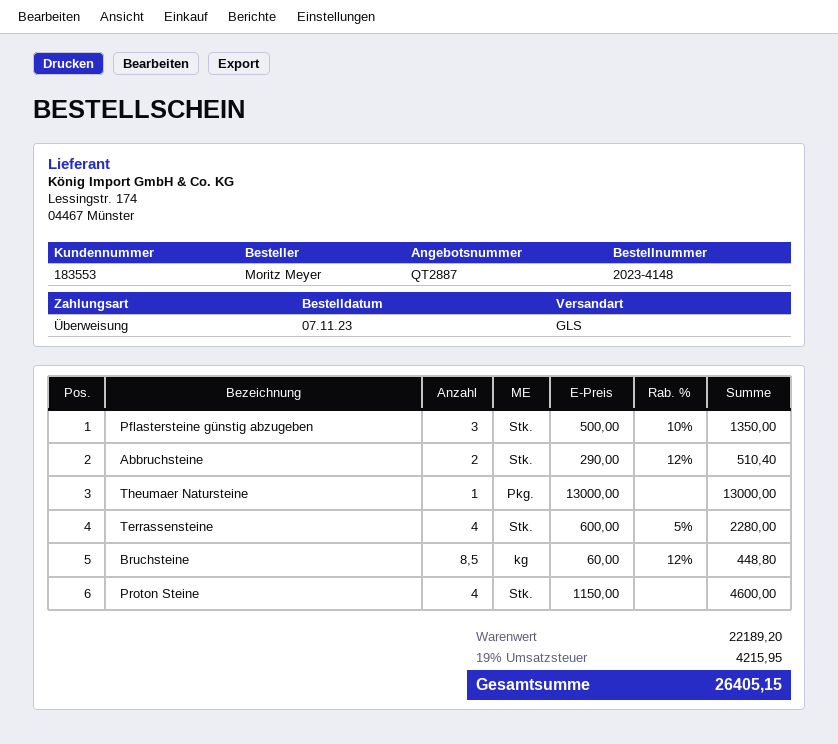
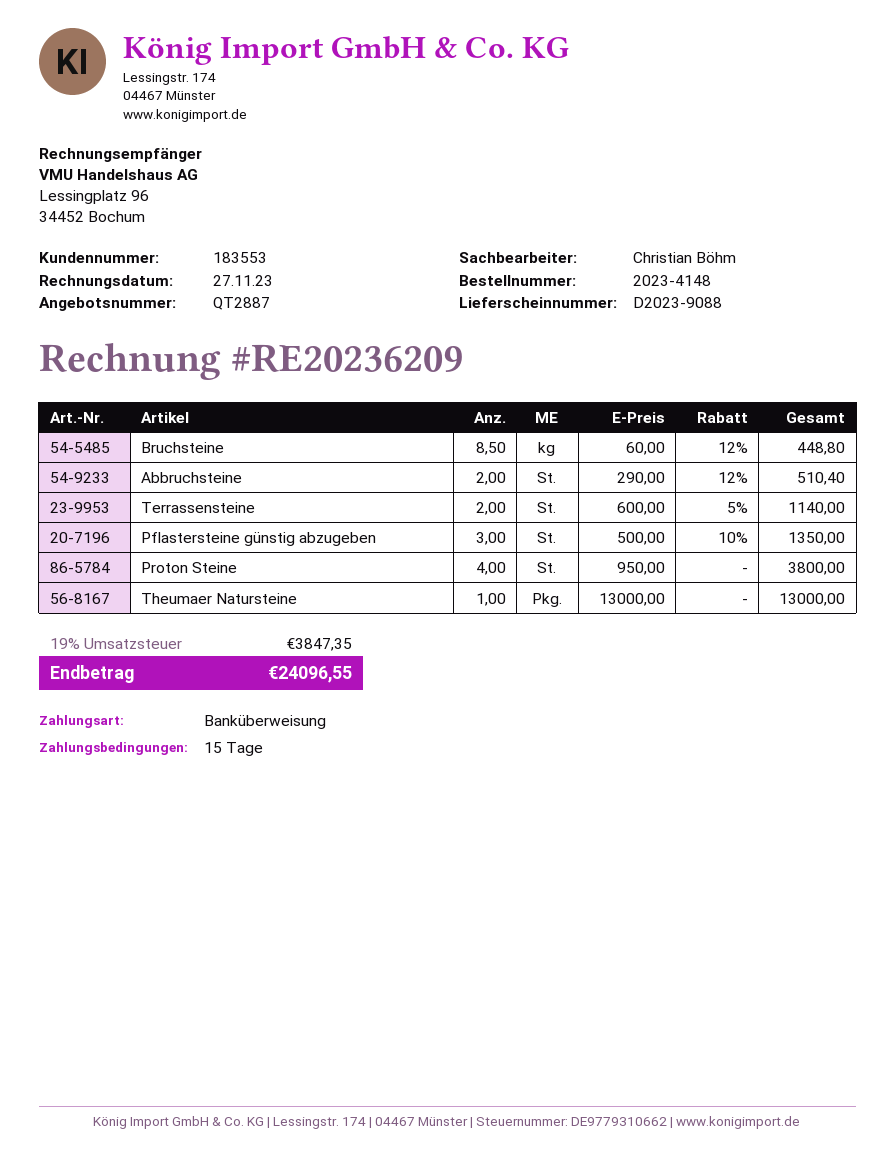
Terrassensteine: 4 x 600.00 - 5% = 2280.00 -> 2 x 600.00 - 5% = 1140.00
Proton Steine: 4 x 1150.00 = 4600.00 -> 4 x 950.00 = 3800.00
tax: 19% = 4215.95 -> 19% = 3847.35
total: 26405.15 -> 24096.55

